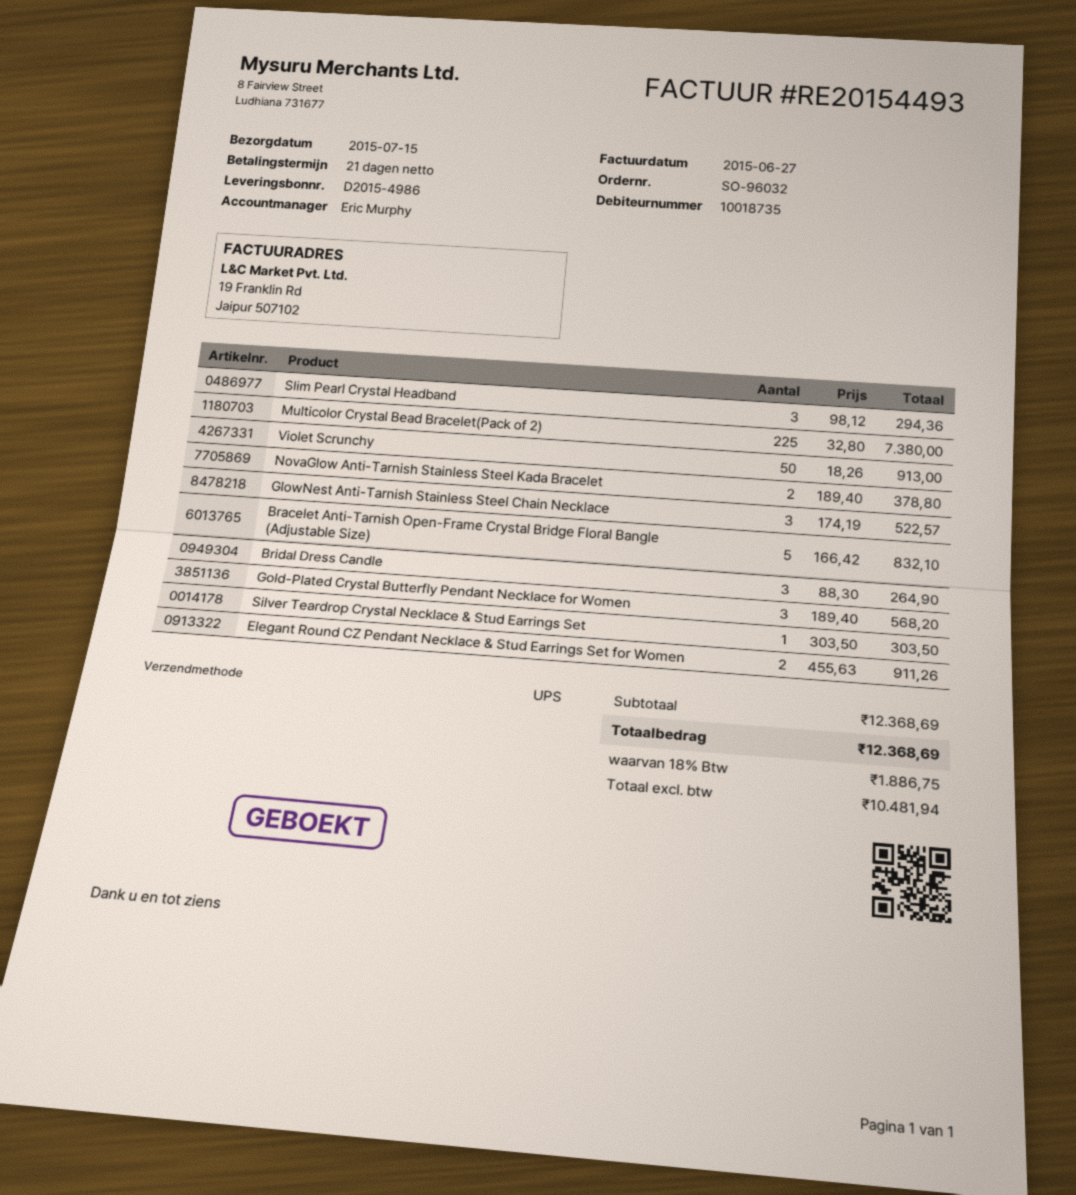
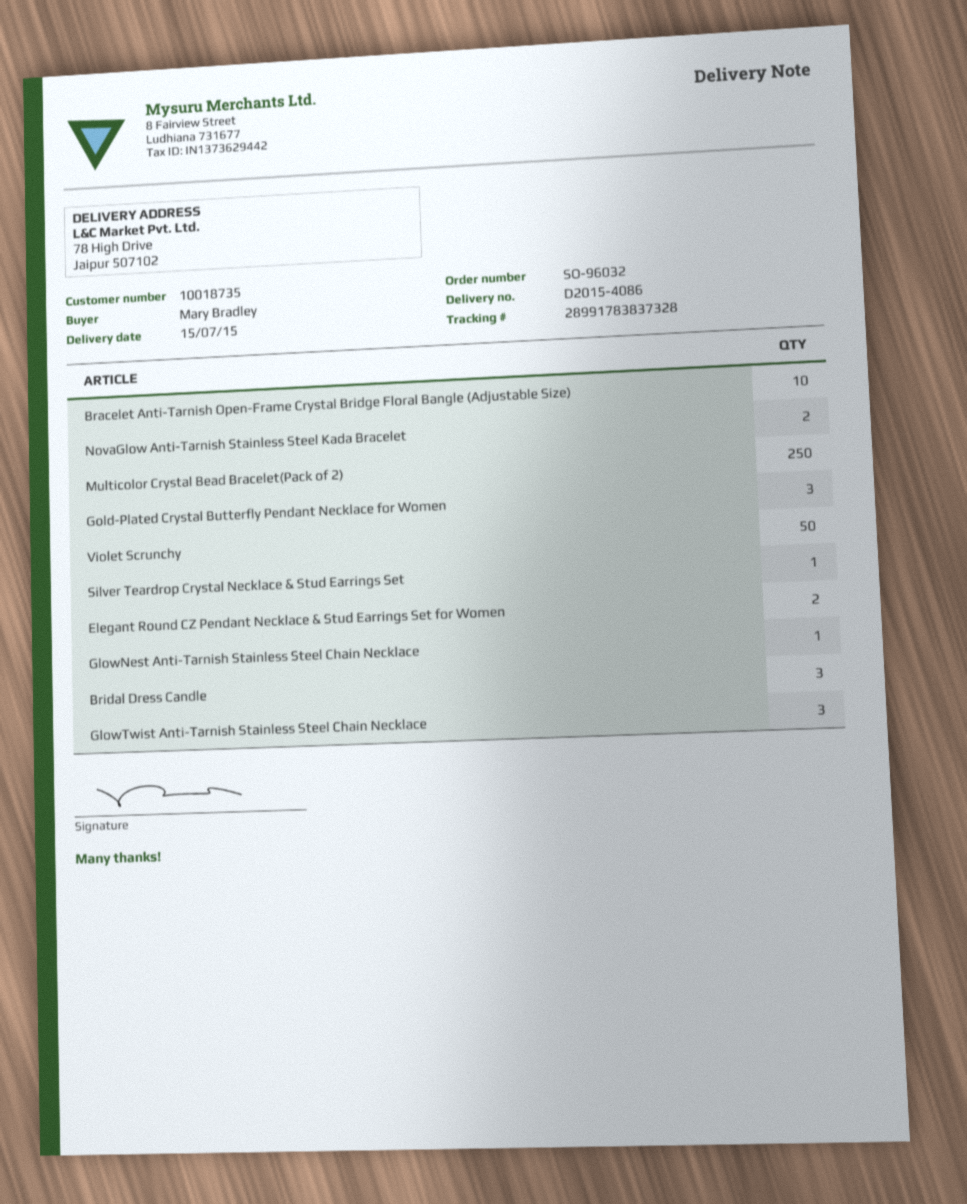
delivery note number: D2015-4986 -> D2015-4086
Slim Pearl Crystal Headband: 3 -> none
Multicolor Crystal Bead Bracelet(Pack of 2): 225 -> 250
GlowNest Anti-Tarnish Stainless Steel Chain Necklace: 3 -> 1
Bracelet Anti-Tarnish Open-Frame Crystal Bridge Floral Bangle (Adjustable Size): 5 -> 10
GlowTwist Anti-Tarnish Stainless Steel Chain Necklace: none -> 3

